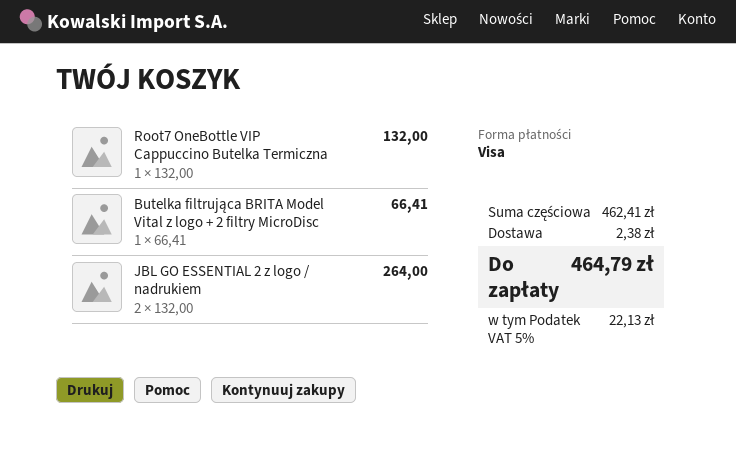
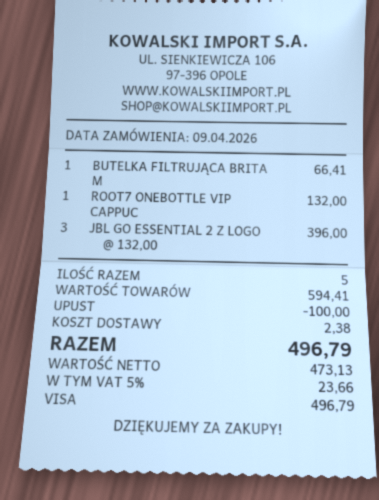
JBL GO ESSENTIAL 2 z logo / nadrukiem: 2 x 132.00 = 264.00 -> 3 x 132.00 = 396.00
subtotal: 462.41 -> 594.41
discount: none -> 100.00
tax: 5% = 22.13 -> 5% = 23.66
total: 464.79 -> 496.79

